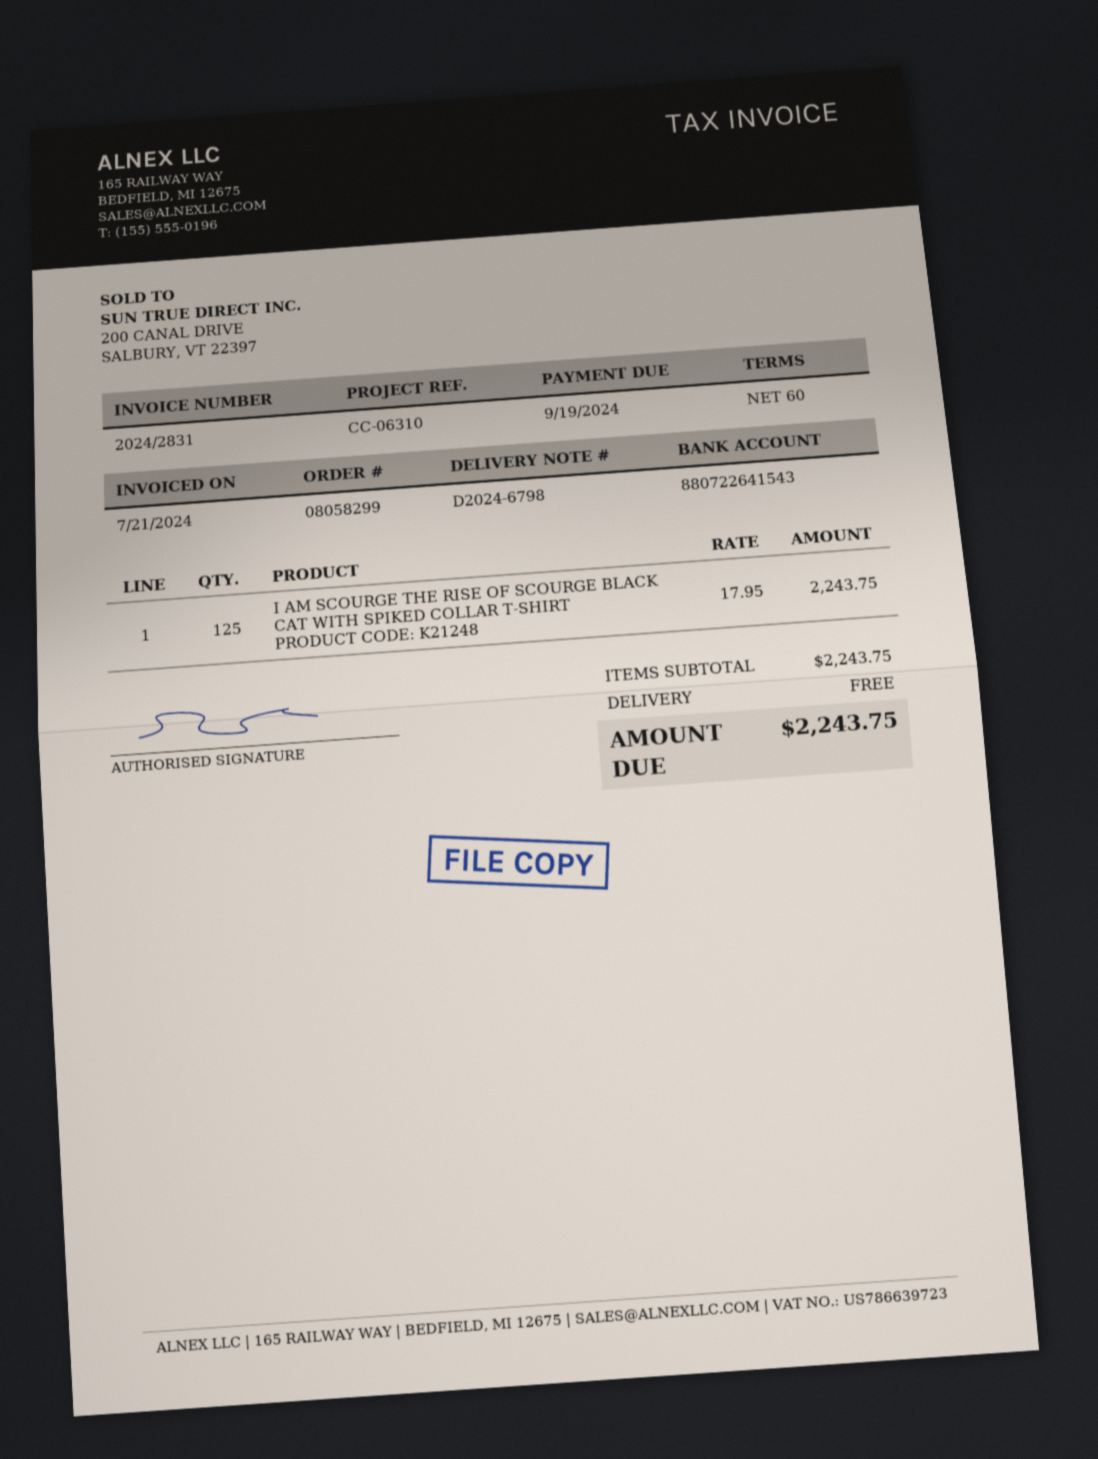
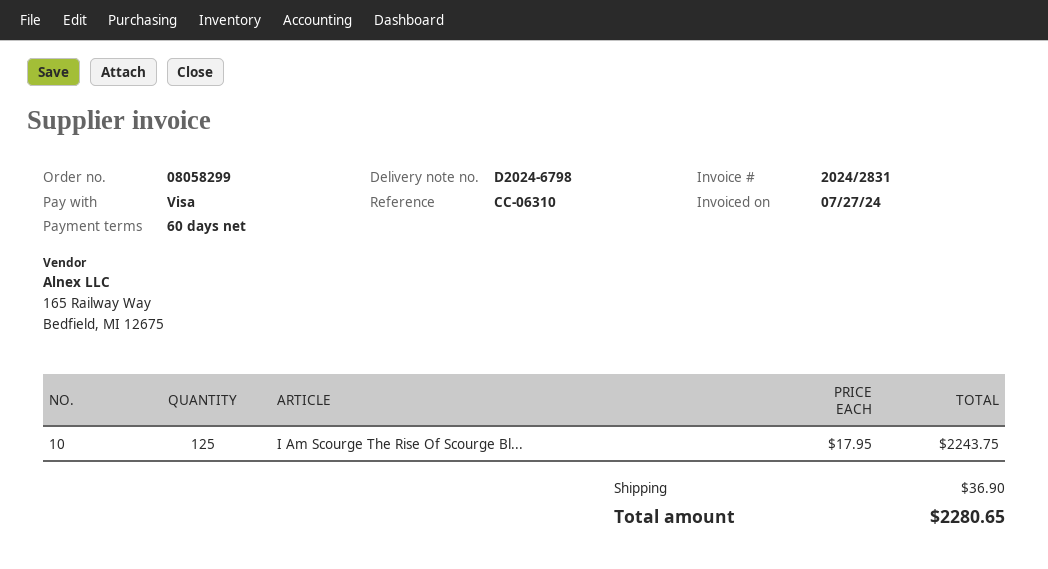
invoice date: 2024-07-21 -> 2024-07-27
shipping: 0.00 -> 36.90
total: 2243.75 -> 2280.65

